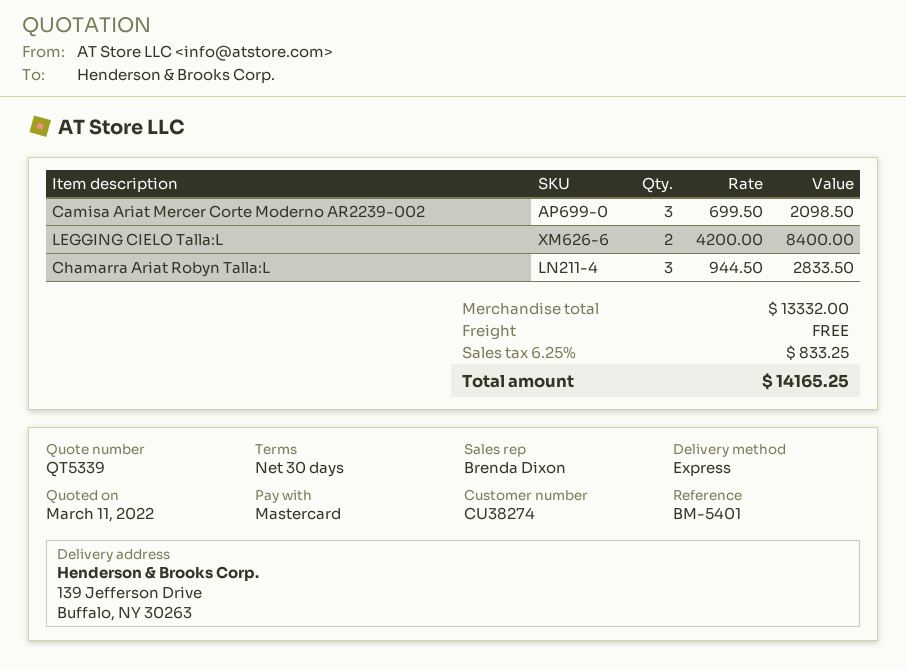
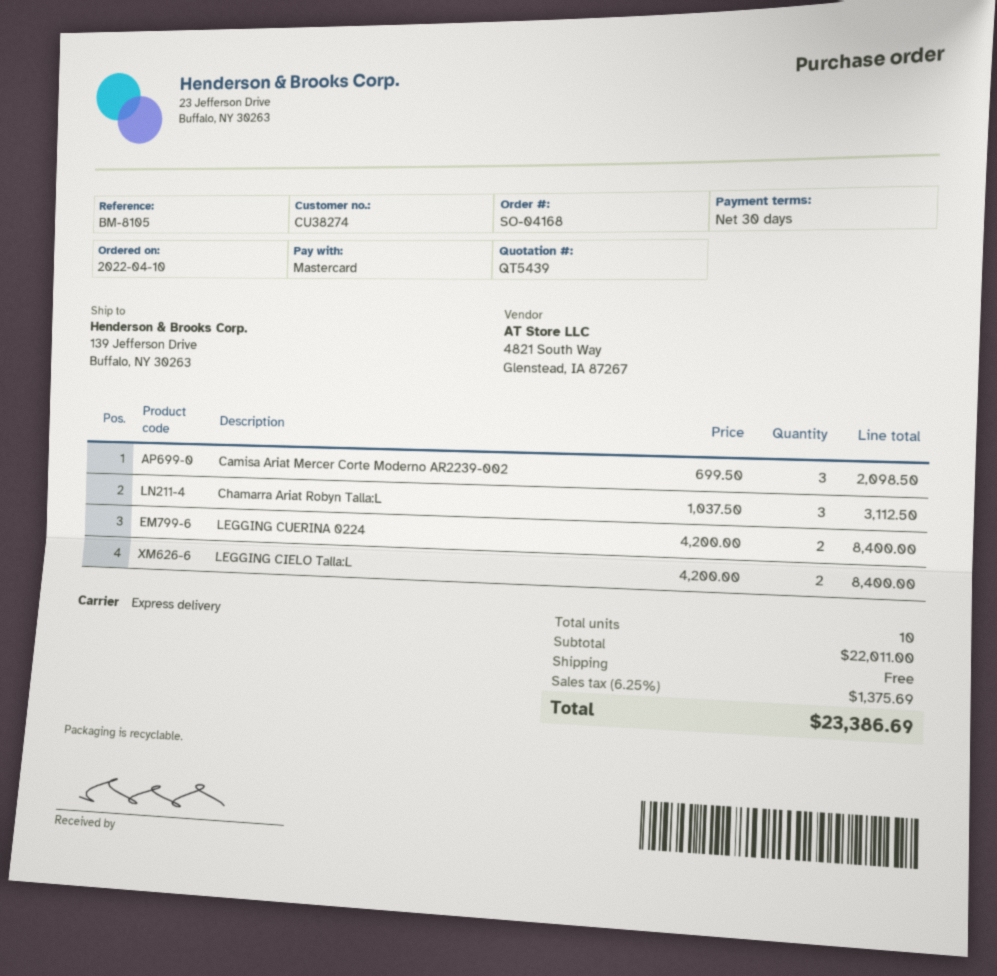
quote number: QT5339 -> QT5439
reference: BM-5401 -> BM-8105
Chamarra Ariat Robyn Talla:L: 3 x 944.50 = 2833.50 -> 3 x 1037.50 = 3112.50
LEGGING CUERINA 0224: none -> 2 x 4200.00 = 8400.00
subtotal: 13332.00 -> 22011.00
tax: 6.25% = 833.25 -> 6.25% = 1375.69
total: 14165.25 -> 23386.69

